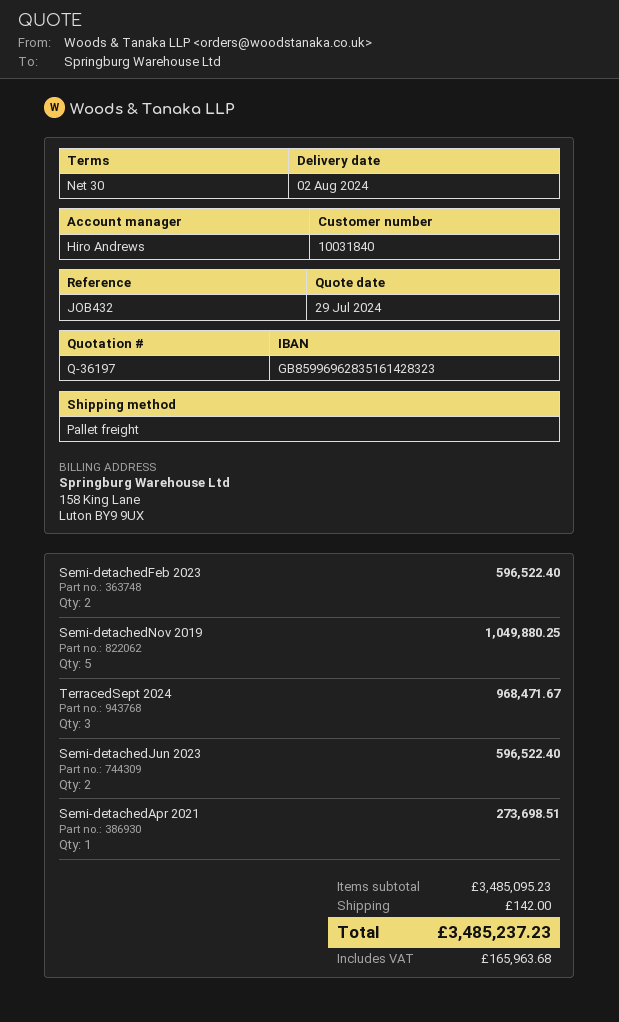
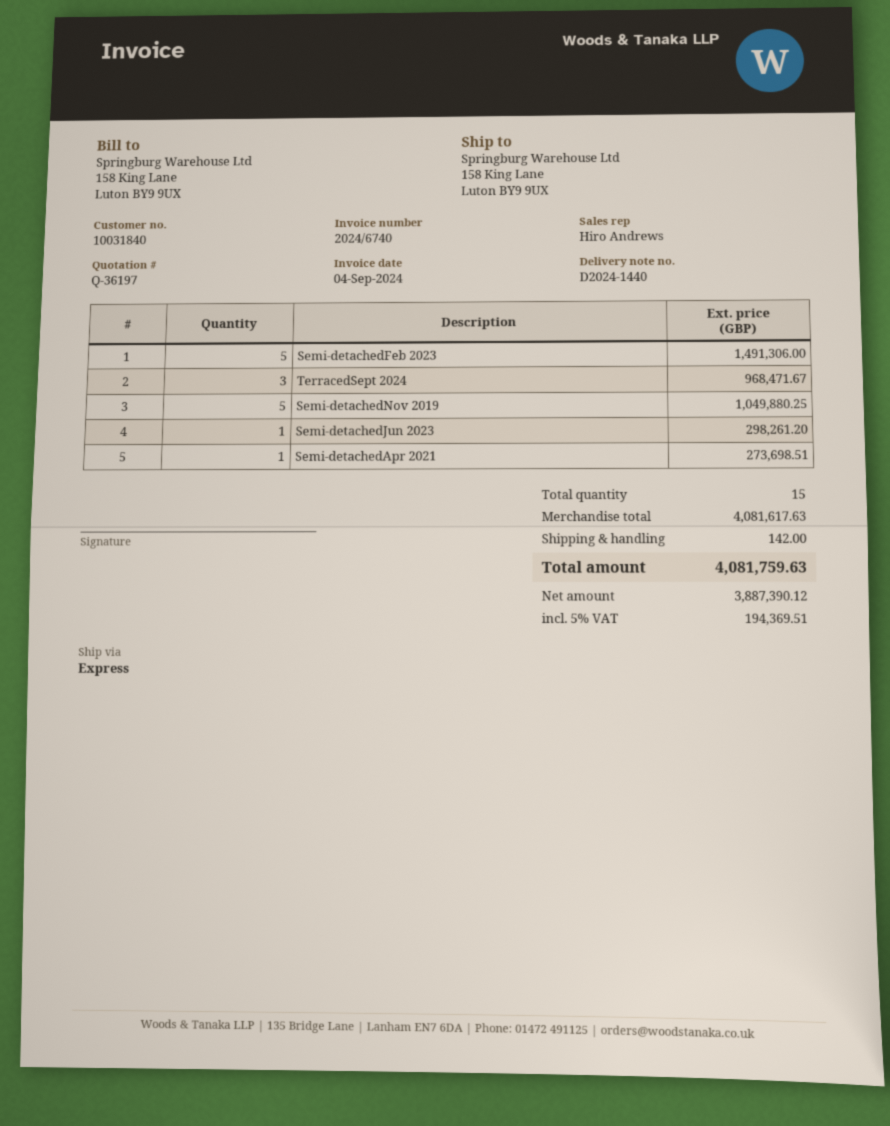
shipping method: pallet freight -> express
Semi-detachedFeb 2023: 2 for 596522.40 -> 5 for 1491306.00
Semi-detachedJun 2023: 2 for 596522.40 -> 1 for 298261.20
subtotal: 3485095.23 -> 4081617.63
tax: 165963.68 -> 194369.51
total: 3485237.23 -> 4081759.63

